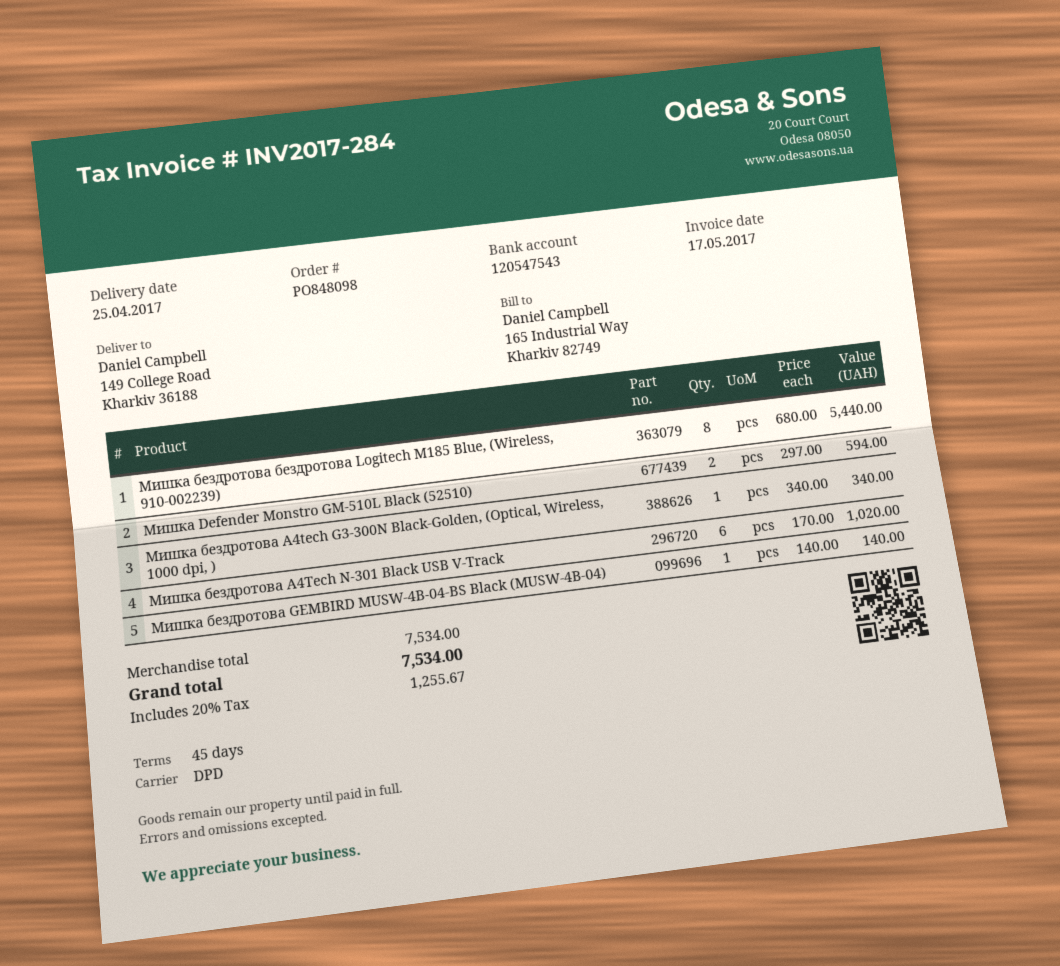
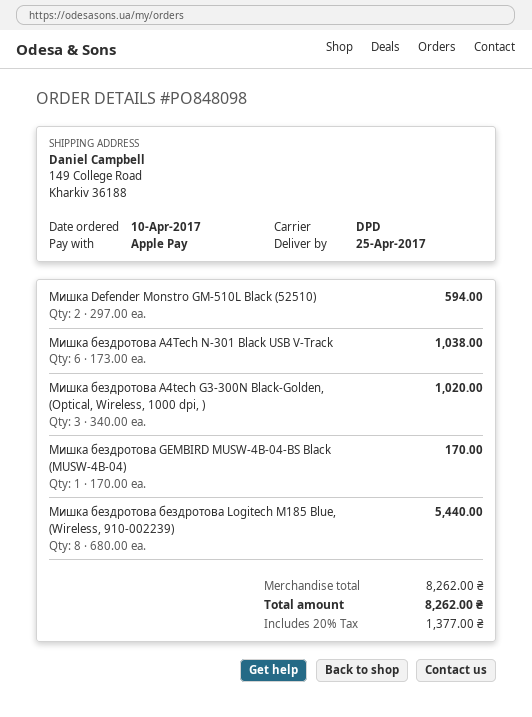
Мишка бездротова A4tech G3-300N Black-Golden, (Optical, Wireless, 1000 dpi, ): 1 x 340.00 = 340.00 -> 3 x 340.00 = 1020.00
Мишка бездротова A4Tech N-301 Black USB V-Track: 6 x 170.00 = 1020.00 -> 6 x 173.00 = 1038.00
Мишка бездротова GEMBIRD MUSW-4B-04-BS Black (MUSW-4B-04): 1 x 140.00 = 140.00 -> 1 x 170.00 = 170.00
subtotal: 7534.00 -> 8262.00
tax: 20% = 1255.67 -> 20% = 1377.00
total: 7534.00 -> 8262.00

